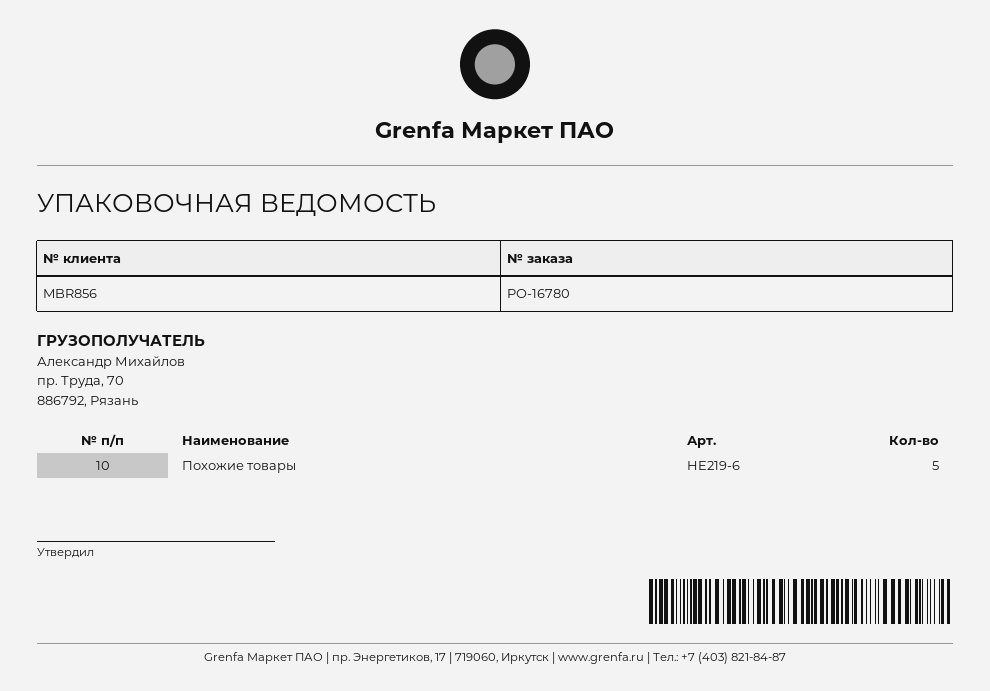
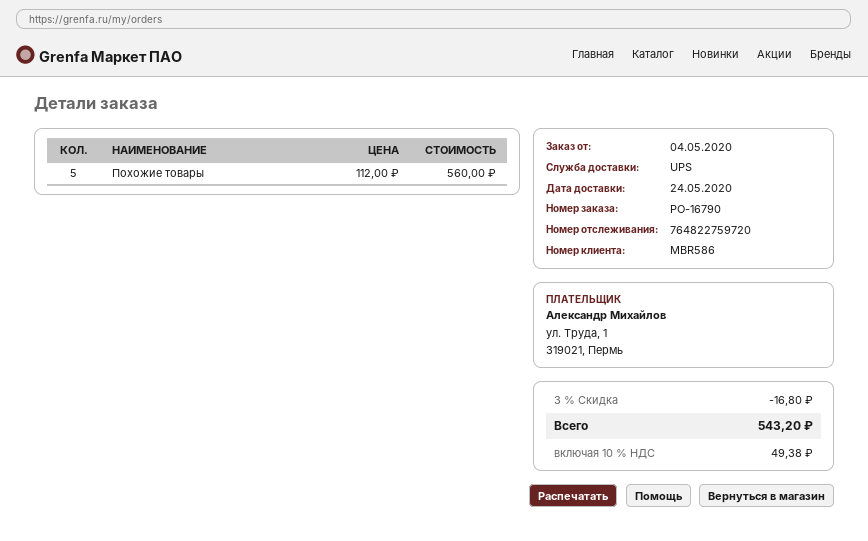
order number: PO-16780 -> PO-16790
customer number: MBR856 -> MBR586

